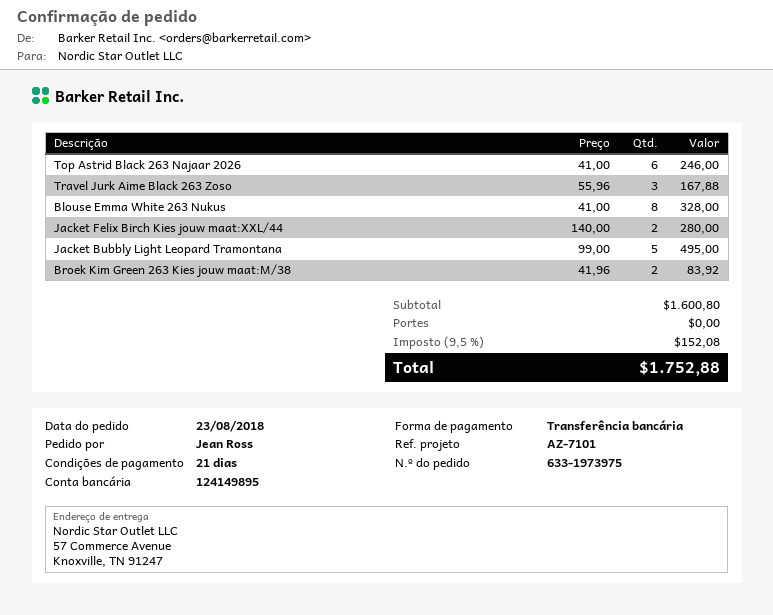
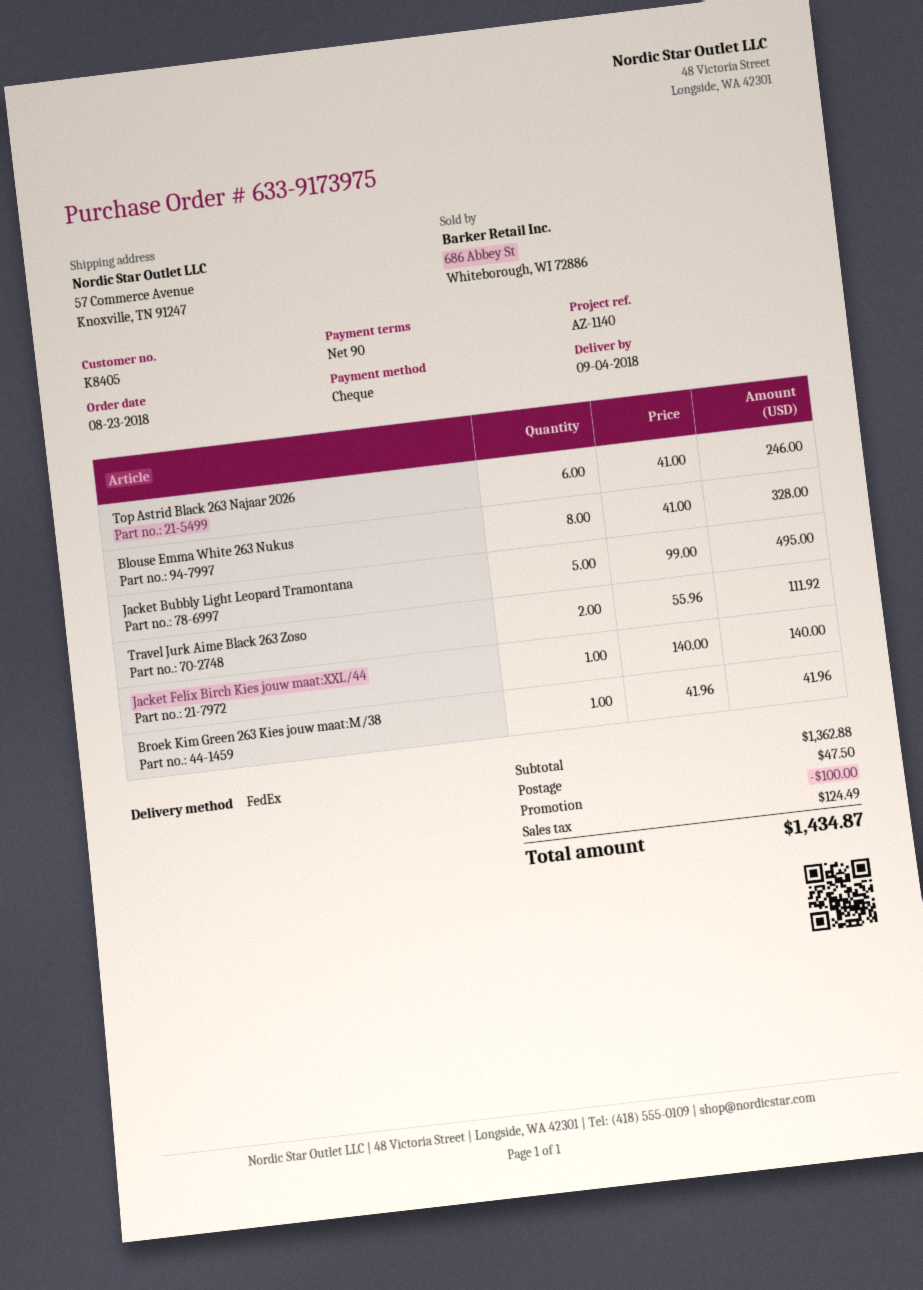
order number: 633-1973975 -> 633-9173975
payment terms: 21 days -> 90 days
reference: AZ-7101 -> AZ-1140
payment method: bank transfer -> cheque
Travel Jurk Aime Black 263 Zoso: 3 x 55.96 = 167.88 -> 2 x 55.96 = 111.92
Jacket Felix Birch Kies jouw maat:XXL/44: 2 x 140.00 = 280.00 -> 1 x 140.00 = 140.00
Broek Kim Green 263 Kies jouw maat:M/38: 2 x 41.96 = 83.92 -> 1 x 41.96 = 41.96
subtotal: 1600.80 -> 1362.88
discount: none -> 100.00
shipping: 0.00 -> 47.50
tax: 152.08 -> 124.49
total: 1752.88 -> 1434.87

